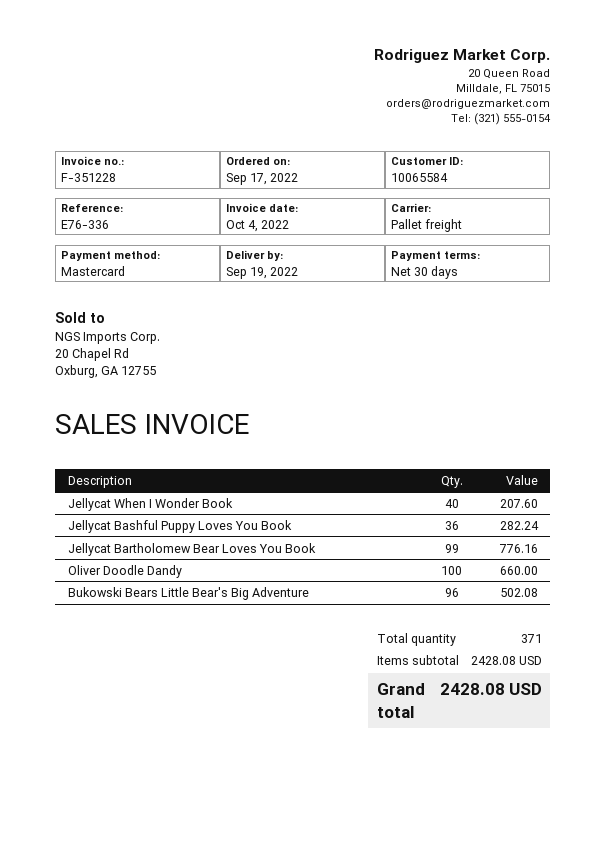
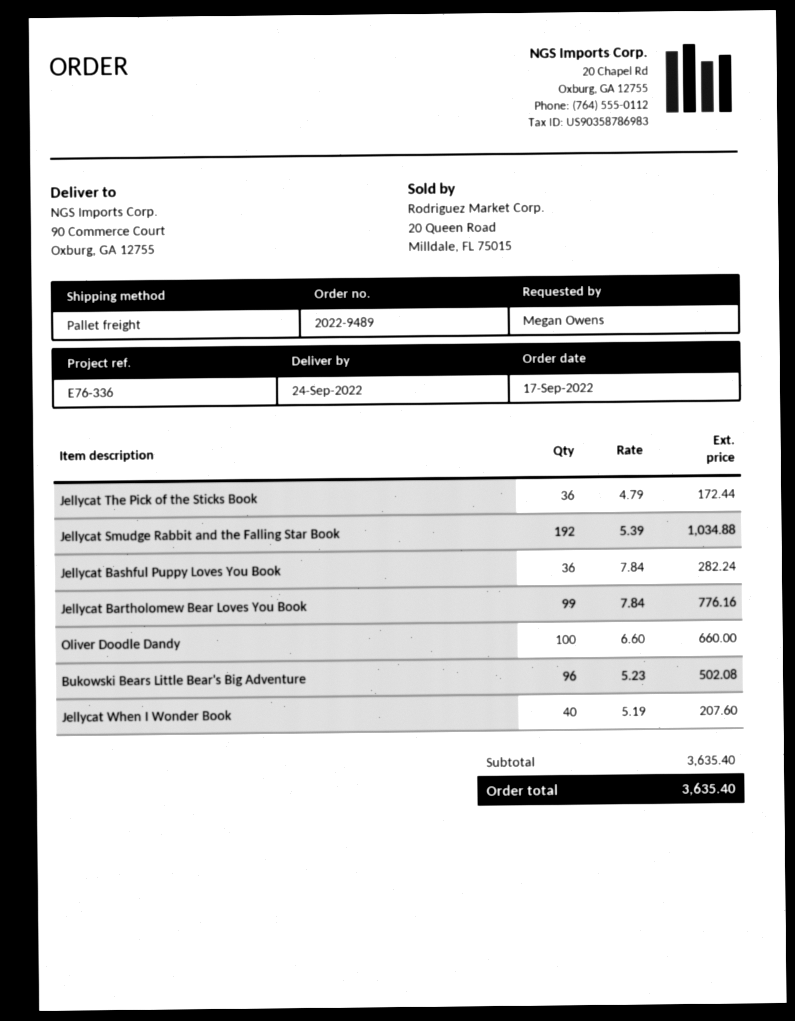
delivery date: 2022-09-19 -> 2022-09-24
Jellycat The Pick of the Sticks Book: none -> 36 for 172.44
Jellycat Smudge Rabbit and the Falling Star Book: none -> 192 for 1034.88
subtotal: 2428.08 -> 3635.40
total: 2428.08 -> 3635.40

